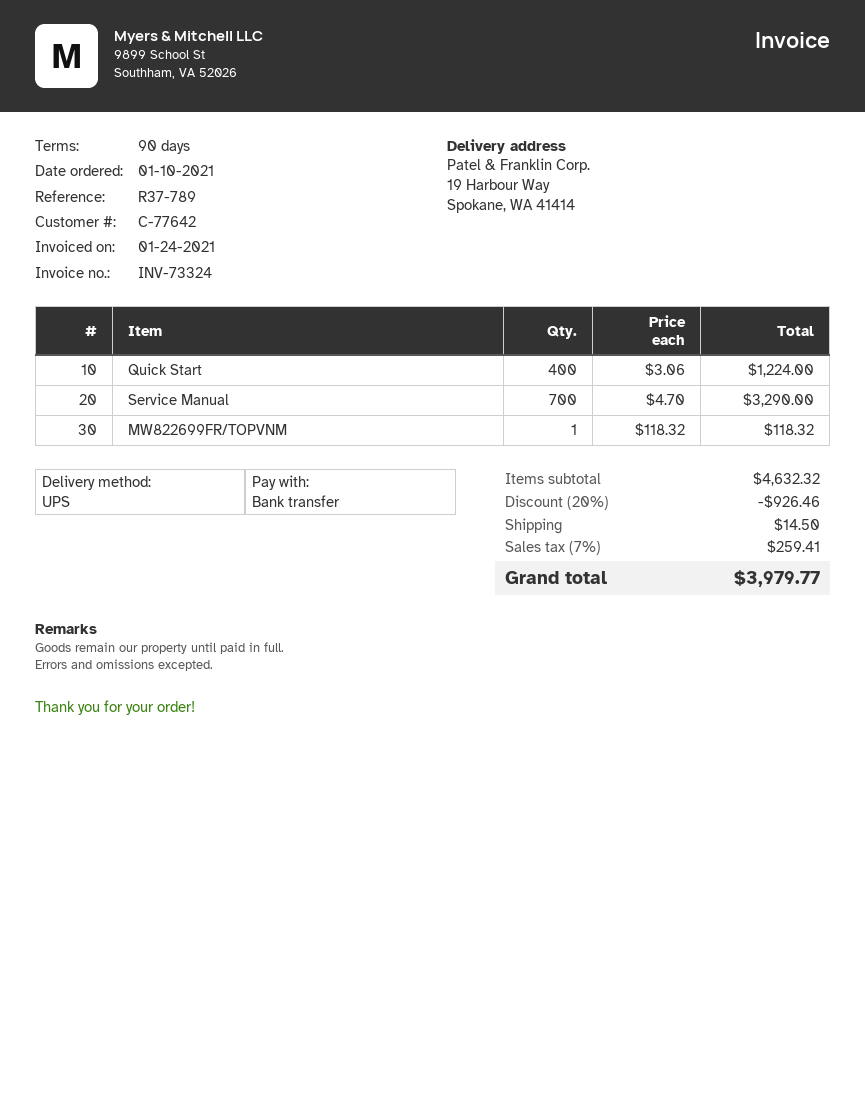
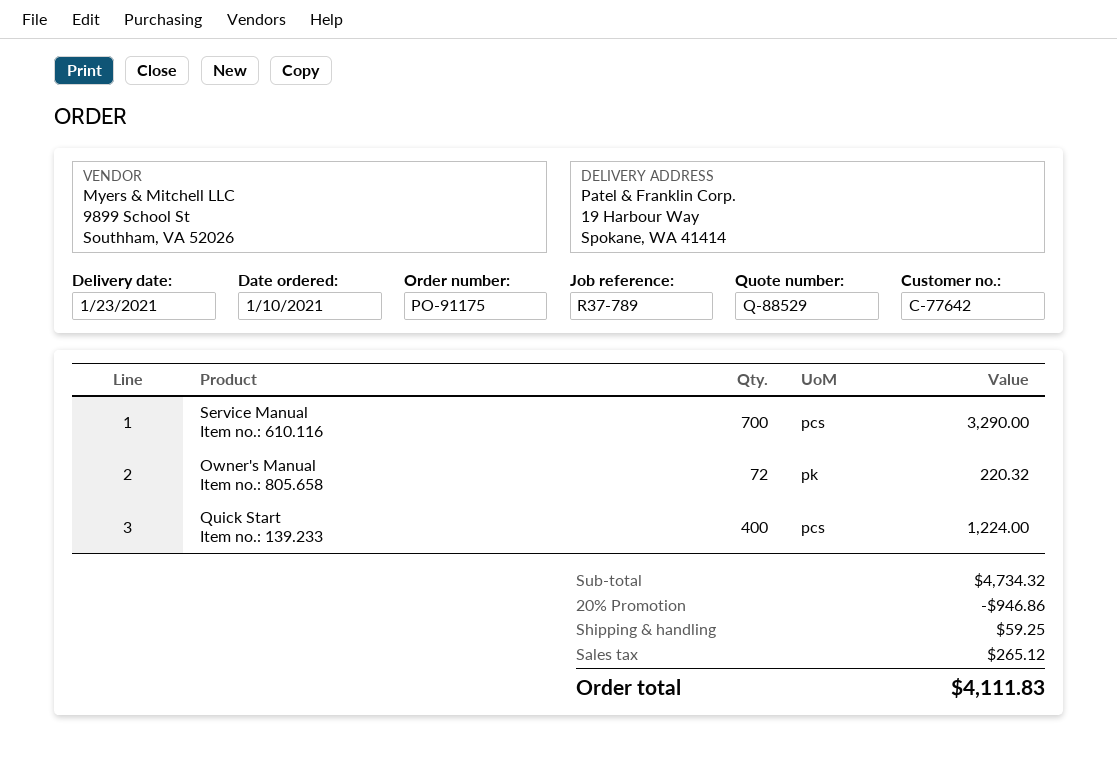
MW822699FR/TOPVNM: 1 for 118.32 -> none
Owner's Manual: none -> 72 for 220.32
subtotal: 4632.32 -> 4734.32
discount: 20% = 926.46 -> 20% = 946.86
shipping: 14.50 -> 59.25
tax: 259.41 -> 265.12
total: 3979.77 -> 4111.83

